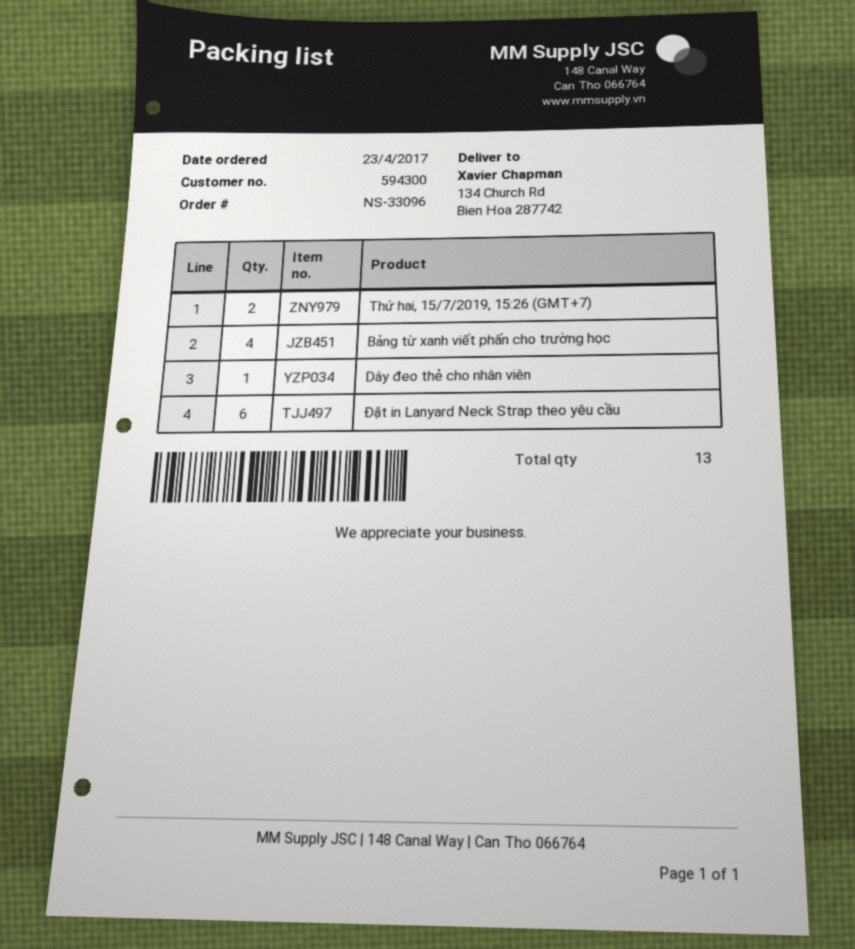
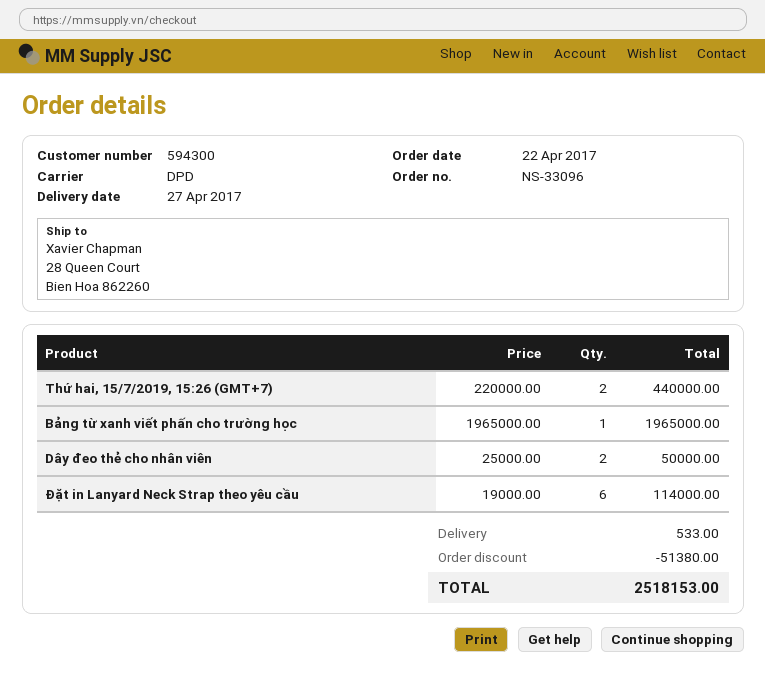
order date: 2017-04-23 -> 2017-04-22
ship to: 134 Church Rd, Bien Hoa 287742 -> 28 Queen Court, Bien Hoa 862260
Bảng từ xanh viết phấn cho trường học: 4 -> 1
Dây đeo thẻ cho nhân viên: 1 -> 2

